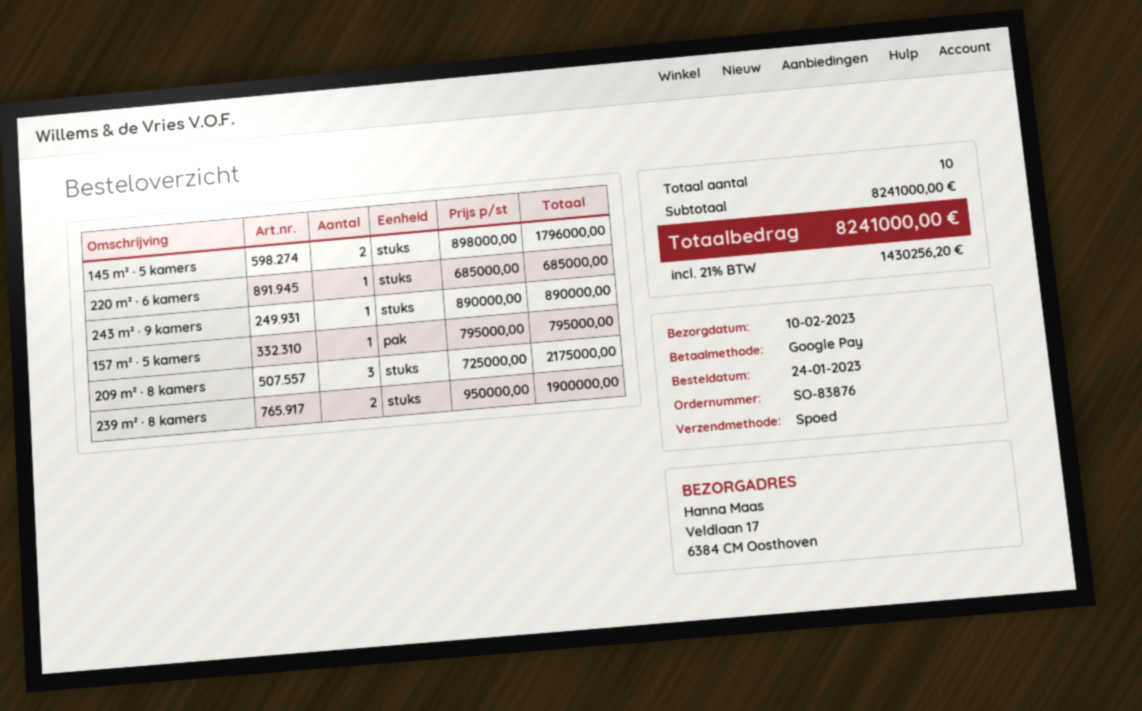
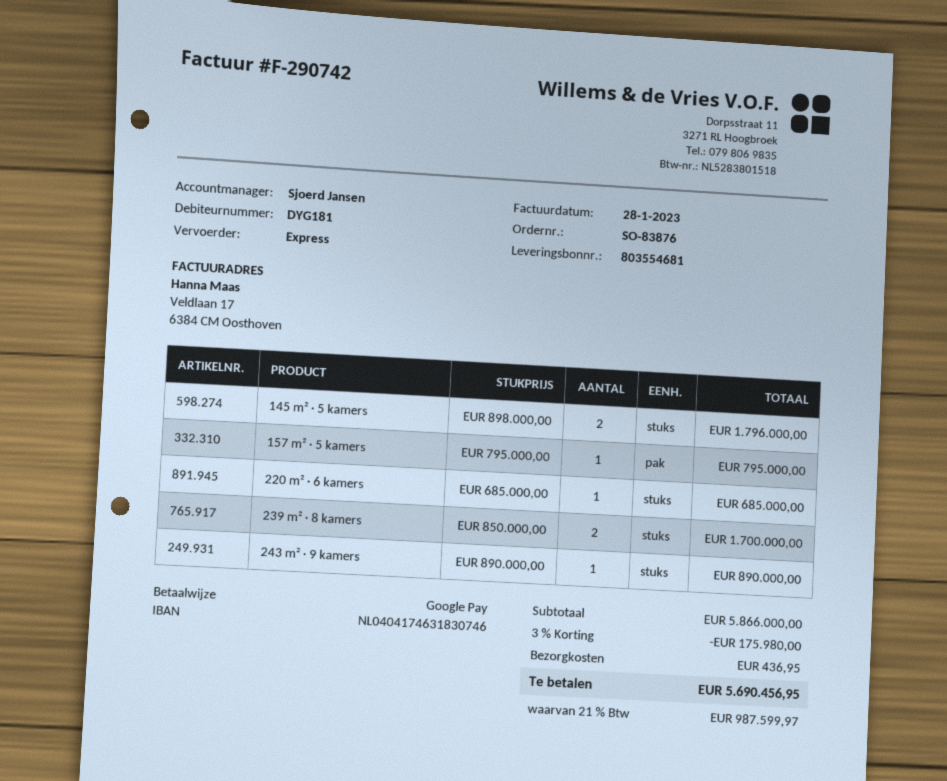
209 m² · 8 kamers: 3 x 725000.00 = 2175000.00 -> none
239 m² · 8 kamers: 2 x 950000.00 = 1900000.00 -> 2 x 850000.00 = 1700000.00
subtotal: 8241000.00 -> 5866000.00
discount: none -> 3% = 175980.00
shipping: none -> 436.95
tax: 21% = 1430256.20 -> 21% = 987599.97
total: 8241000.00 -> 5690456.95

